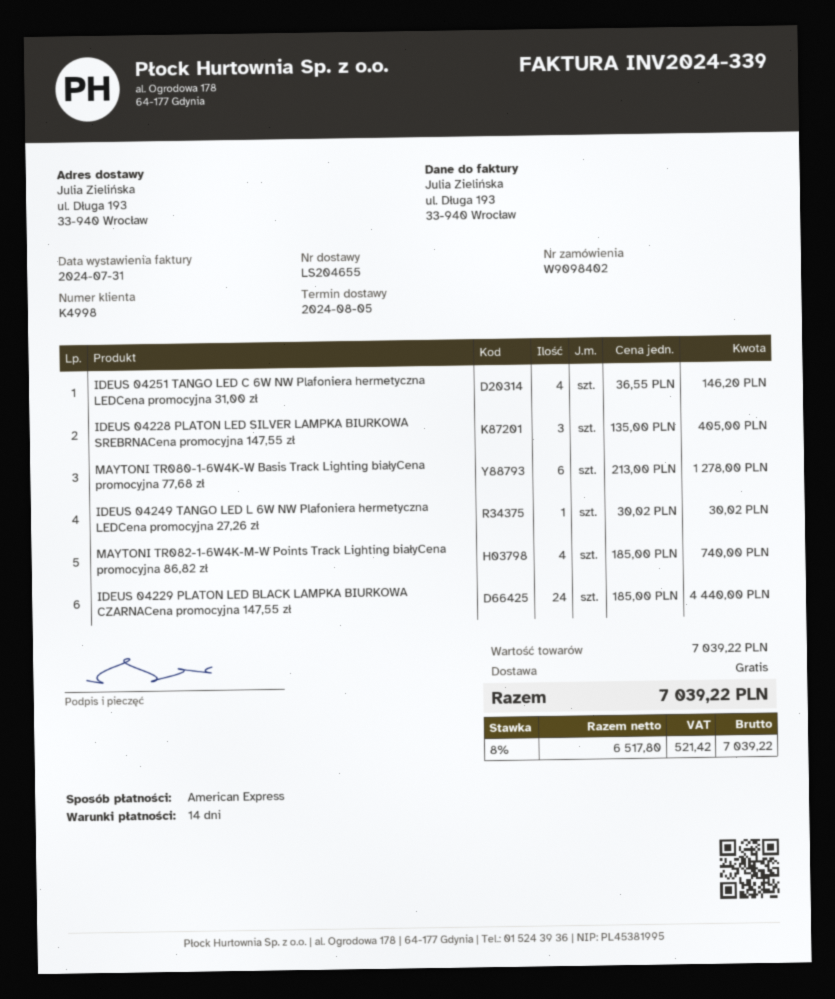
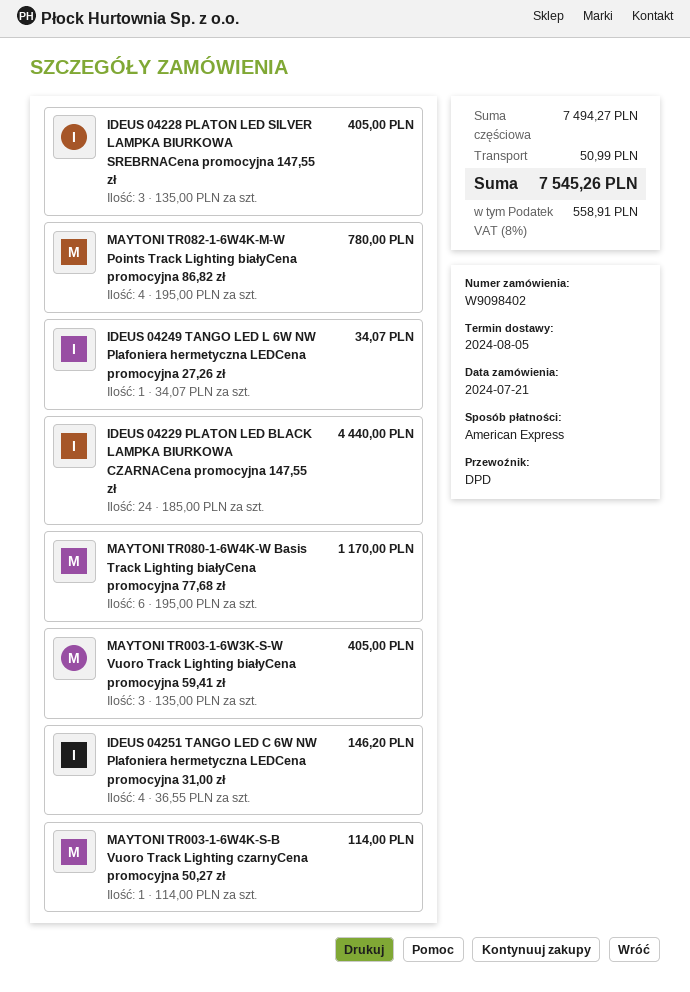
MAYTONI TR080-1-6W4K-W Basis Track Lighting białyCena promocyjna 77,68 zł: 6 x 213.00 = 1278.00 -> 6 x 195.00 = 1170.00
IDEUS 04249 TANGO LED L 6W NW Plafoniera hermetyczna LEDCena promocyjna 27,26 zł: 1 x 30.02 = 30.02 -> 1 x 34.07 = 34.07
MAYTONI TR082-1-6W4K-M-W Points Track Lighting białyCena promocyjna 86,82 zł: 4 x 185.00 = 740.00 -> 4 x 195.00 = 780.00
MAYTONI TR003-1-6W3K-S-W Vuoro Track Lighting białyCena promocyjna 59,41 zł: none -> 3 x 135.00 = 405.00
MAYTONI TR003-1-6W4K-S-B Vuoro Track Lighting czarnyCena promocyjna 50,27 zł: none -> 1 x 114.00 = 114.00
subtotal: 7039.22 -> 7494.27
shipping: 0.00 -> 50.99
tax: 8% = 521.42 -> 8% = 558.91
total: 7039.22 -> 7545.26

